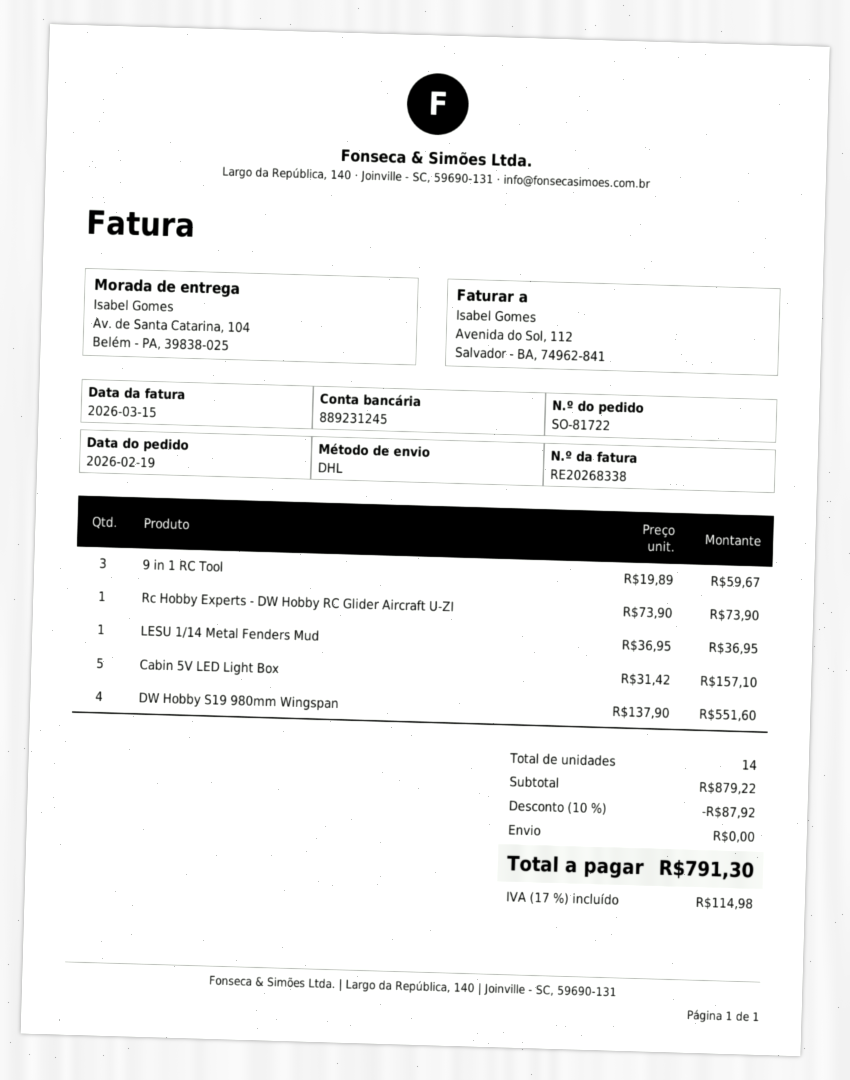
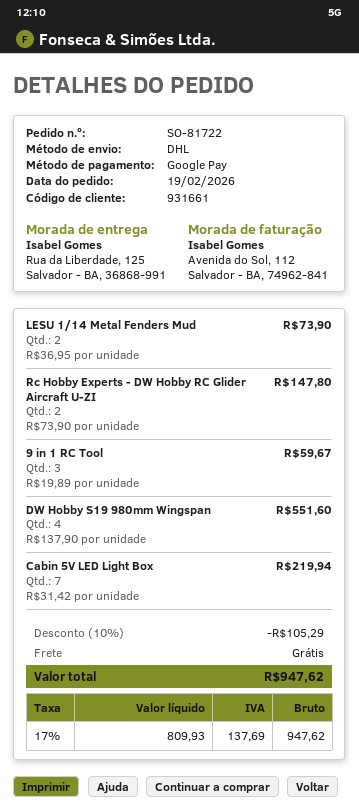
ship to: Av. de Santa Catarina, 104, Belém - PA, 39838-025 -> Rua da Liberdade, 125, Salvador - BA, 36868-991
Rc Hobby Experts - DW Hobby RC Glider Aircraft U-ZI: 1 x 73.90 = 73.90 -> 2 x 73.90 = 147.80
LESU 1/14 Metal Fenders Mud: 1 x 36.95 = 36.95 -> 2 x 36.95 = 73.90
Cabin 5V LED Light Box: 5 x 31.42 = 157.10 -> 7 x 31.42 = 219.94
discount: 10% = 87.92 -> 10% = 105.29
tax: 17% = 114.98 -> 17% = 137.69
total: 791.30 -> 947.62

